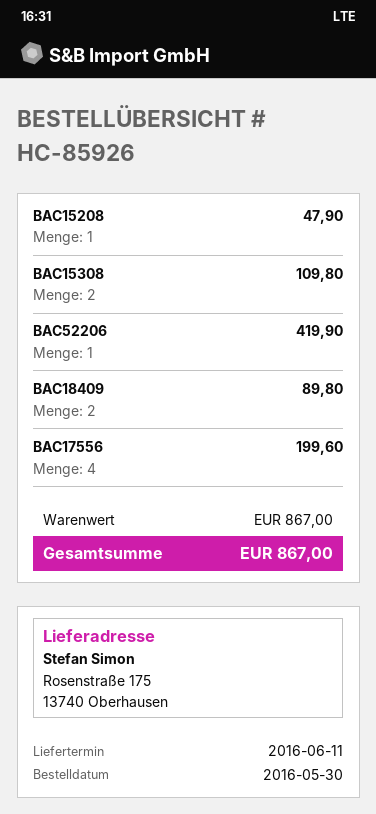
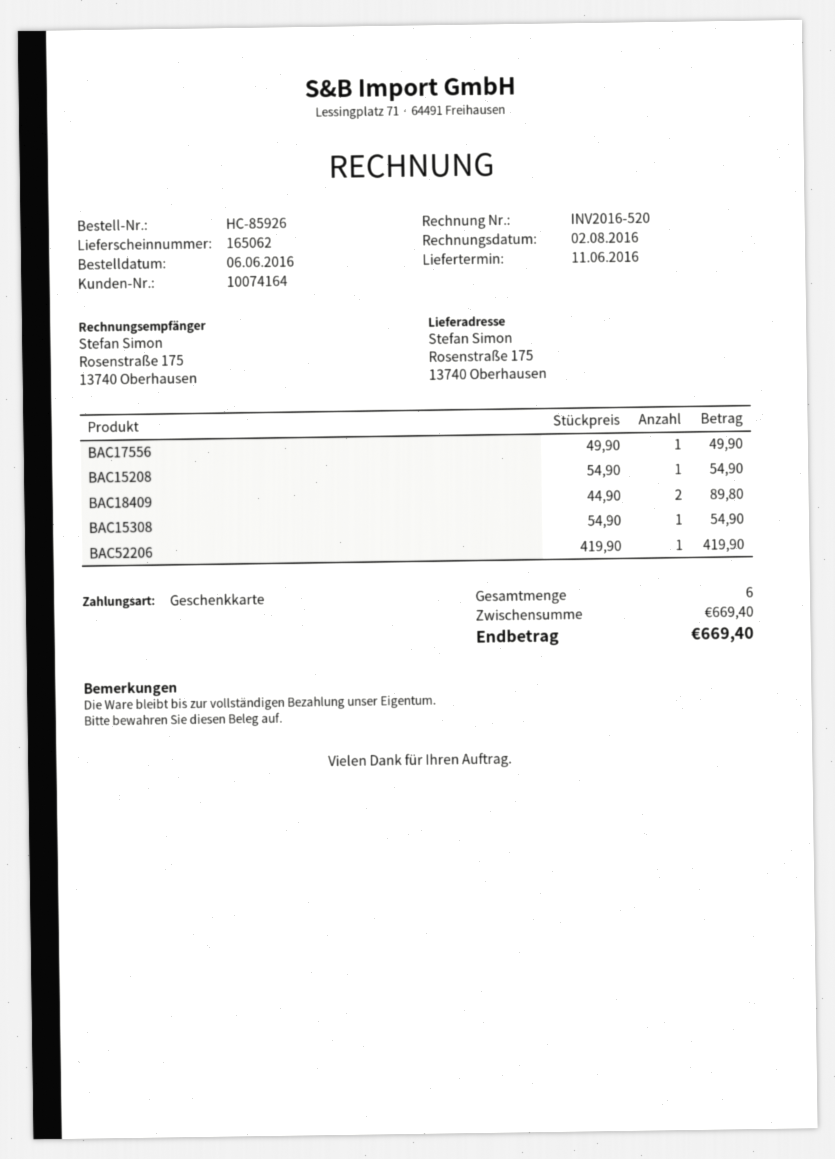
order date: 2016-05-30 -> 2016-06-06
BAC15208: 1 for 47.90 -> 1 for 54.90
BAC15308: 2 for 109.80 -> 1 for 54.90
BAC17556: 4 for 199.60 -> 1 for 49.90
subtotal: 867.00 -> 669.40
total: 867.00 -> 669.40

